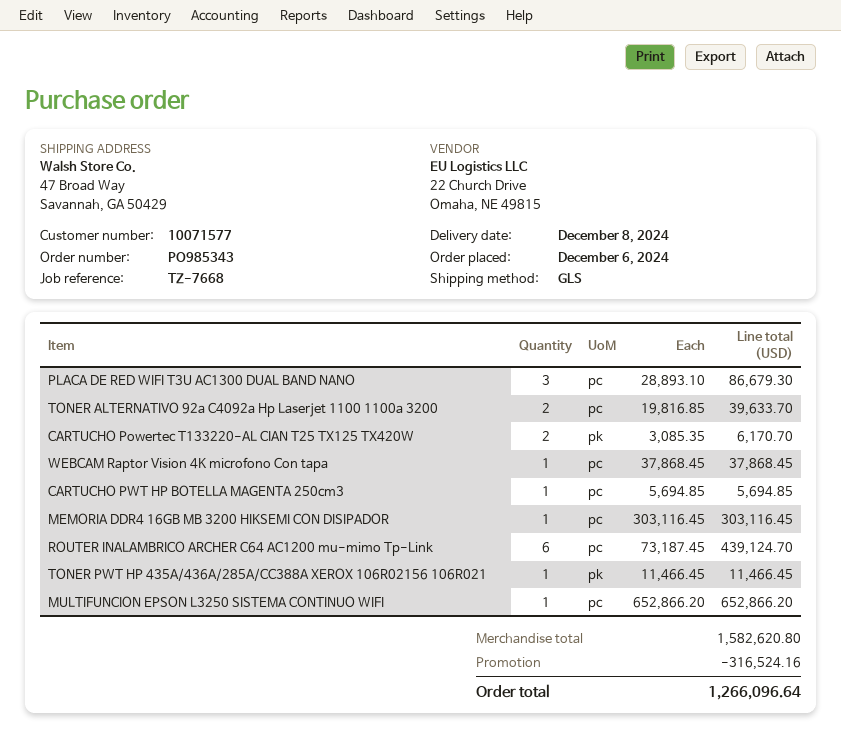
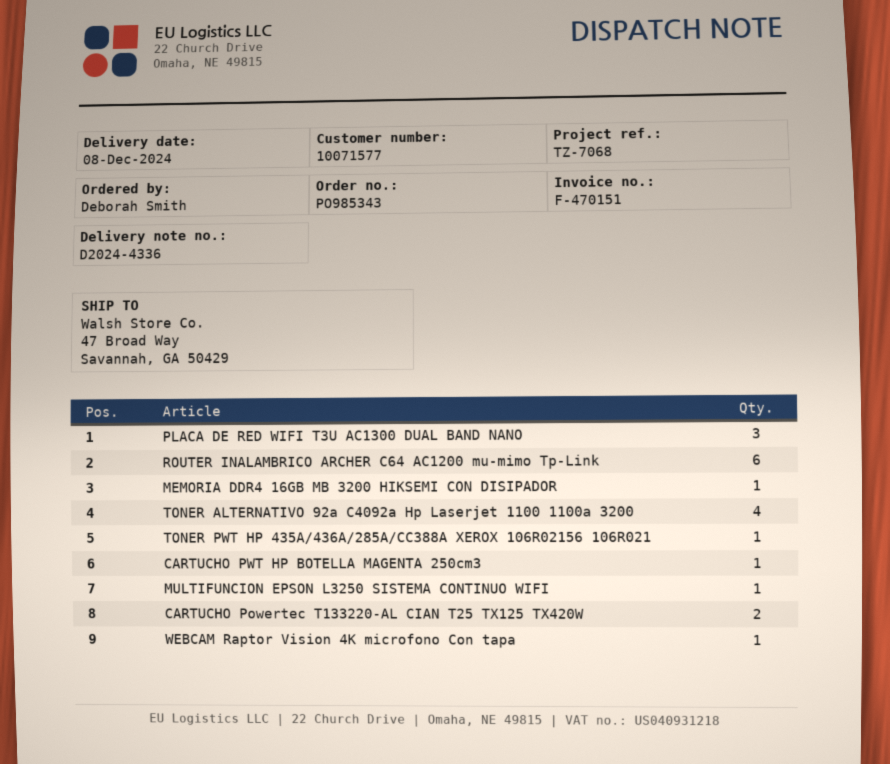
reference: TZ-7668 -> TZ-7068
TONER ALTERNATIVO 92a C4092a Hp Laserjet 1100 1100a 3200: 2 -> 4

